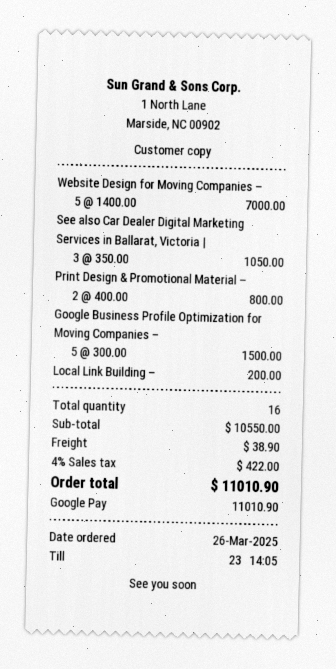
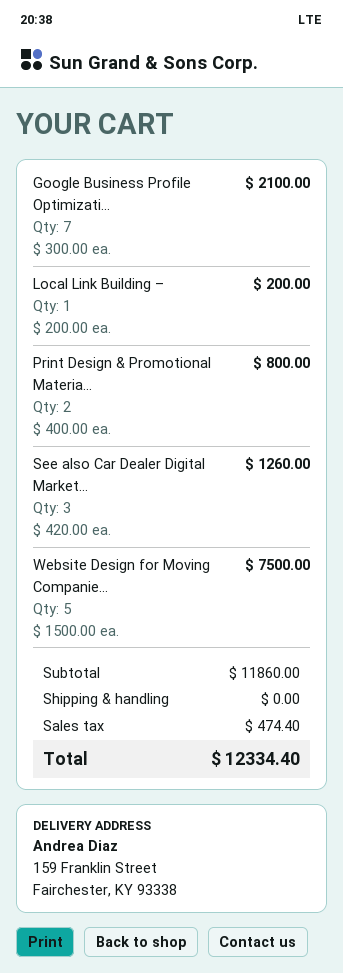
Website Design for Moving Companies –: 5 x 1400.00 = 7000.00 -> 5 x 1500.00 = 7500.00
See also Car Dealer Digital Marketing Services in Ballarat, Victoria |: 3 x 350.00 = 1050.00 -> 3 x 420.00 = 1260.00
Google Business Profile Optimization for Moving Companies –: 5 x 300.00 = 1500.00 -> 7 x 300.00 = 2100.00
subtotal: 10550.00 -> 11860.00
shipping: 38.90 -> 0.00
tax: 422.00 -> 474.40
total: 11010.90 -> 12334.40

